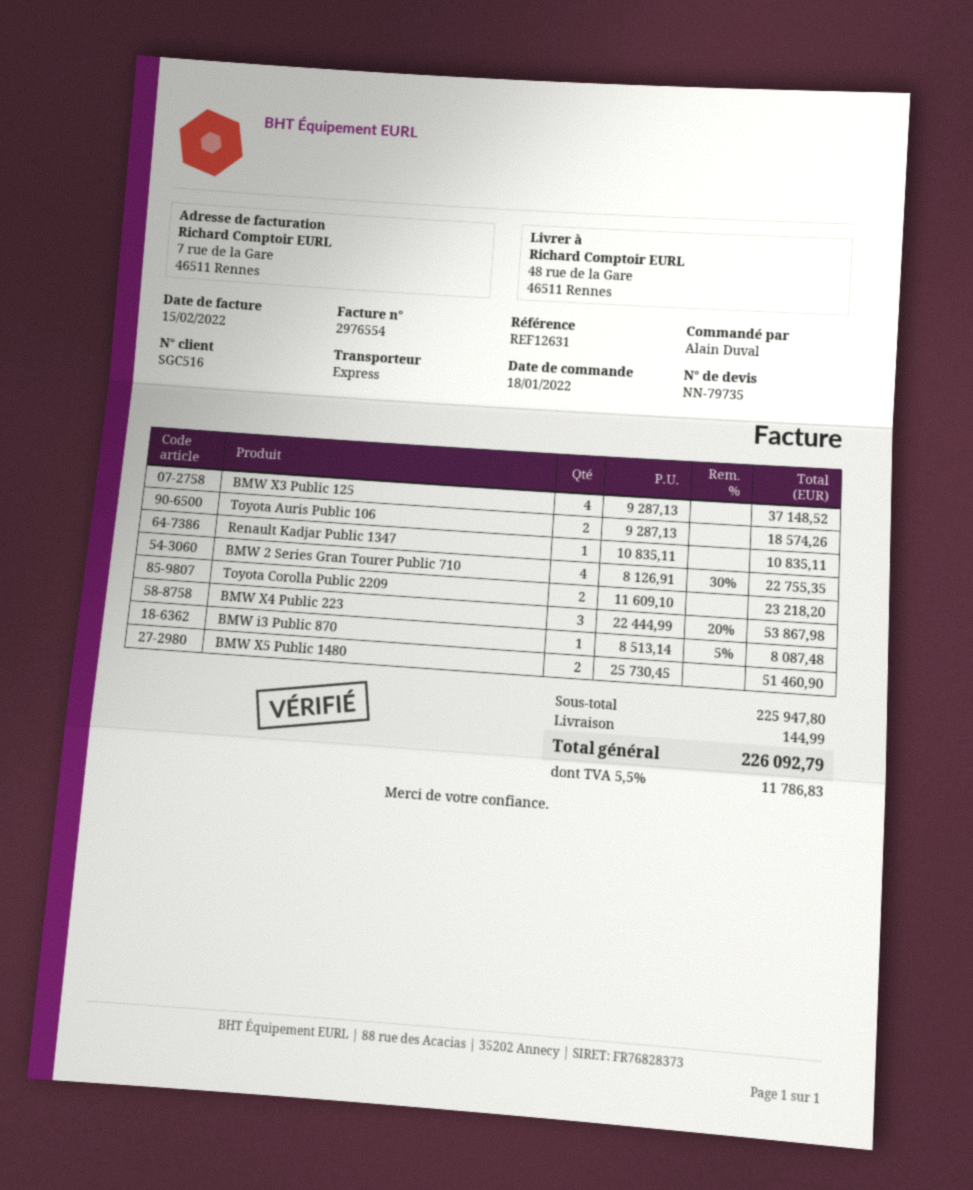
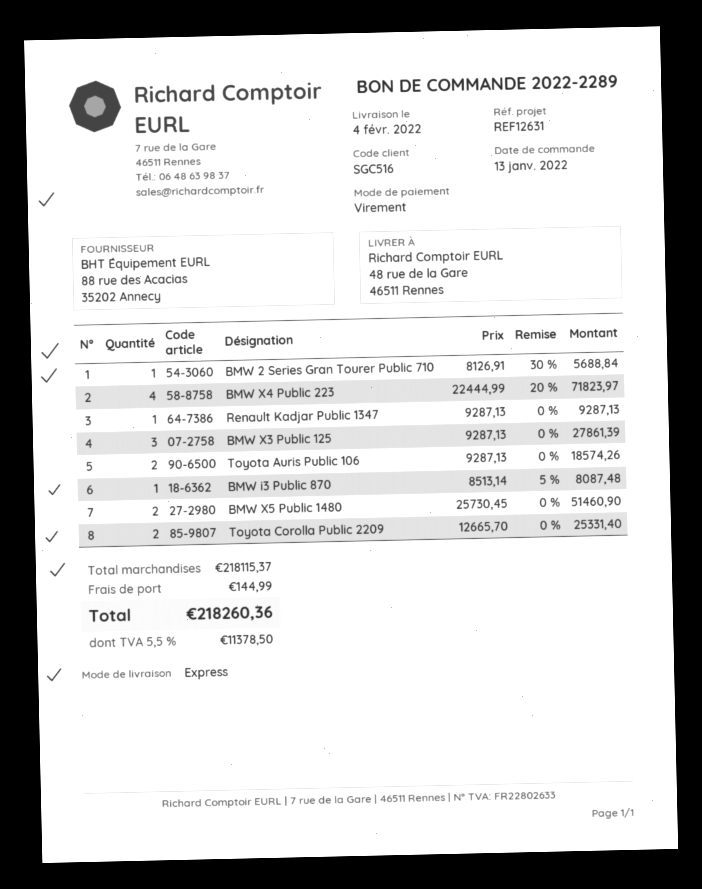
order date: 2022-01-18 -> 2022-01-13
BMW X3 Public 125: 4 x 9287.13 = 37148.52 -> 3 x 9287.13 = 27861.39
Renault Kadjar Public 1347: 1 x 10835.11 = 10835.11 -> 1 x 9287.13 = 9287.13
BMW 2 Series Gran Tourer Public 710: 4 x 8126.91 - 30% = 22755.35 -> 1 x 8126.91 - 30% = 5688.84
Toyota Corolla Public 2209: 2 x 11609.10 = 23218.20 -> 2 x 12665.70 = 25331.40
BMW X4 Public 223: 3 x 22444.99 - 20% = 53867.98 -> 4 x 22444.99 - 20% = 71823.97
subtotal: 225947.80 -> 218115.37
tax: 5.5% = 11786.83 -> 5.5% = 11378.50
total: 226092.79 -> 218260.36

